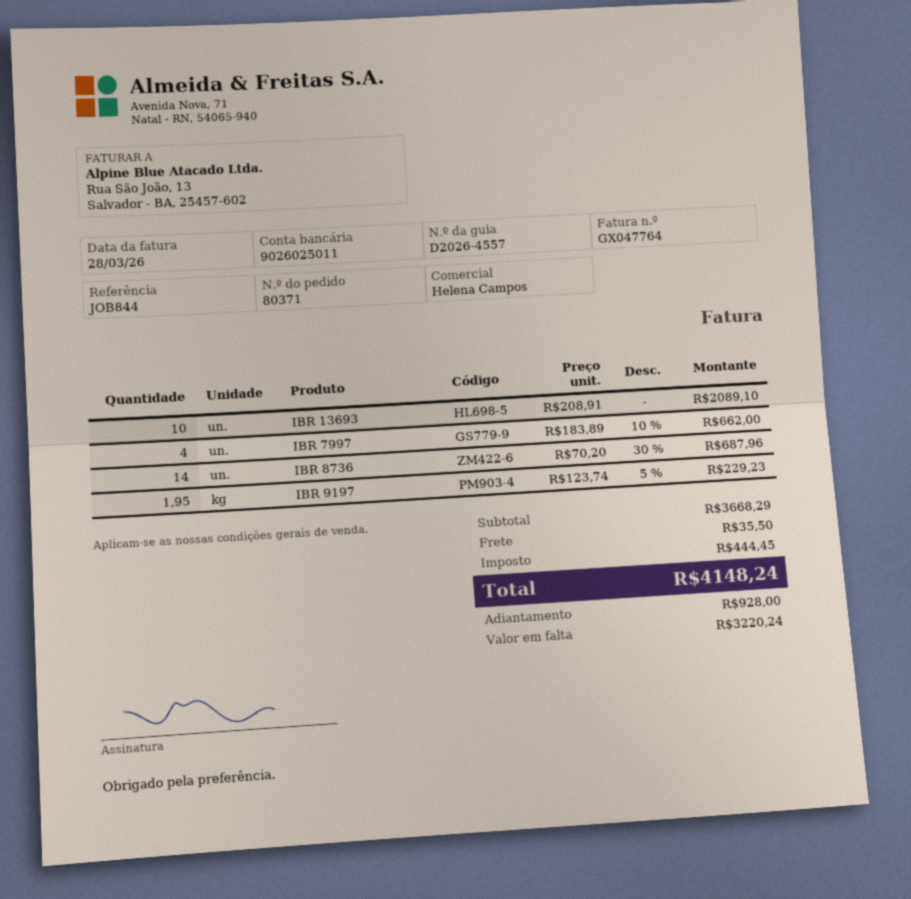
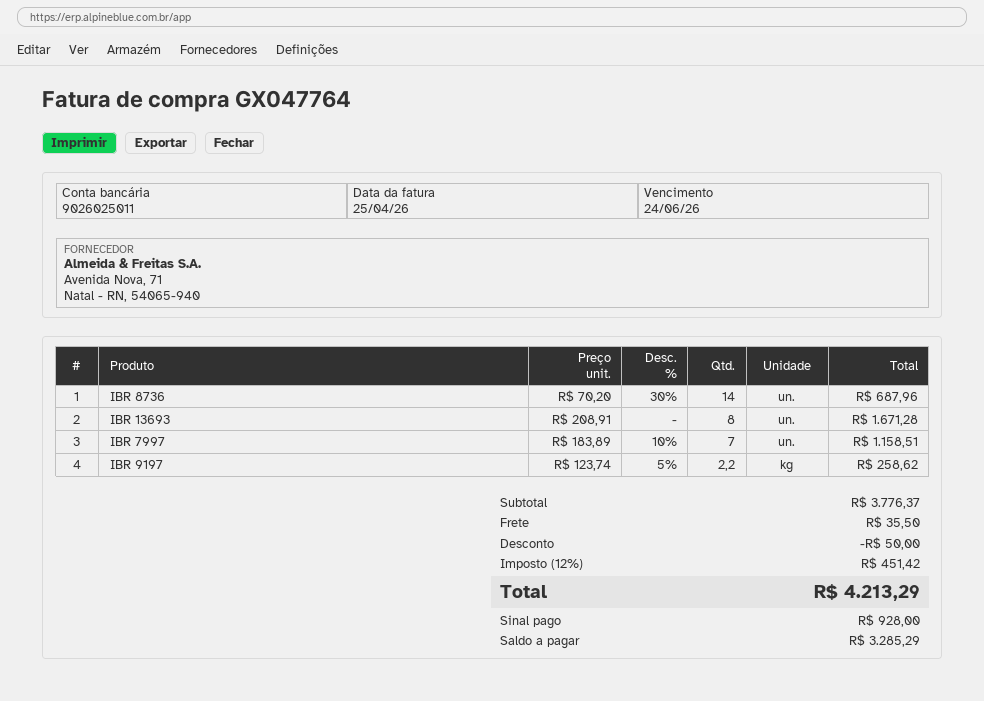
invoice date: 2026-03-28 -> 2026-04-25
IBR 13693: 10 x 208.91 = 2089.10 -> 8 x 208.91 = 1671.28
IBR 7997: 4 x 183.89 - 10% = 662.00 -> 7 x 183.89 - 10% = 1158.51
IBR 9197: 1.95 x 123.74 - 5% = 229.23 -> 2.2 x 123.74 - 5% = 258.62
subtotal: 3668.29 -> 3776.37
discount: none -> 50.00
tax: 444.45 -> 451.42
total: 4148.24 -> 4213.29
balance: 3220.24 -> 3285.29

